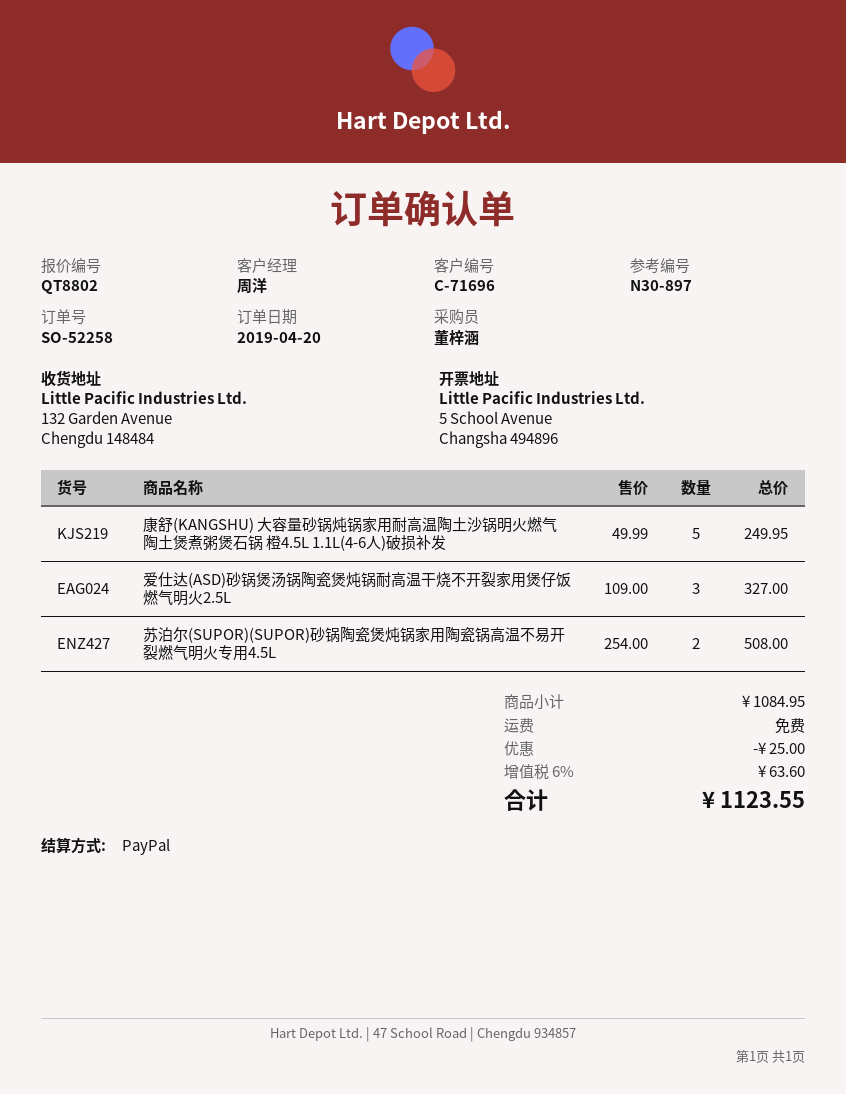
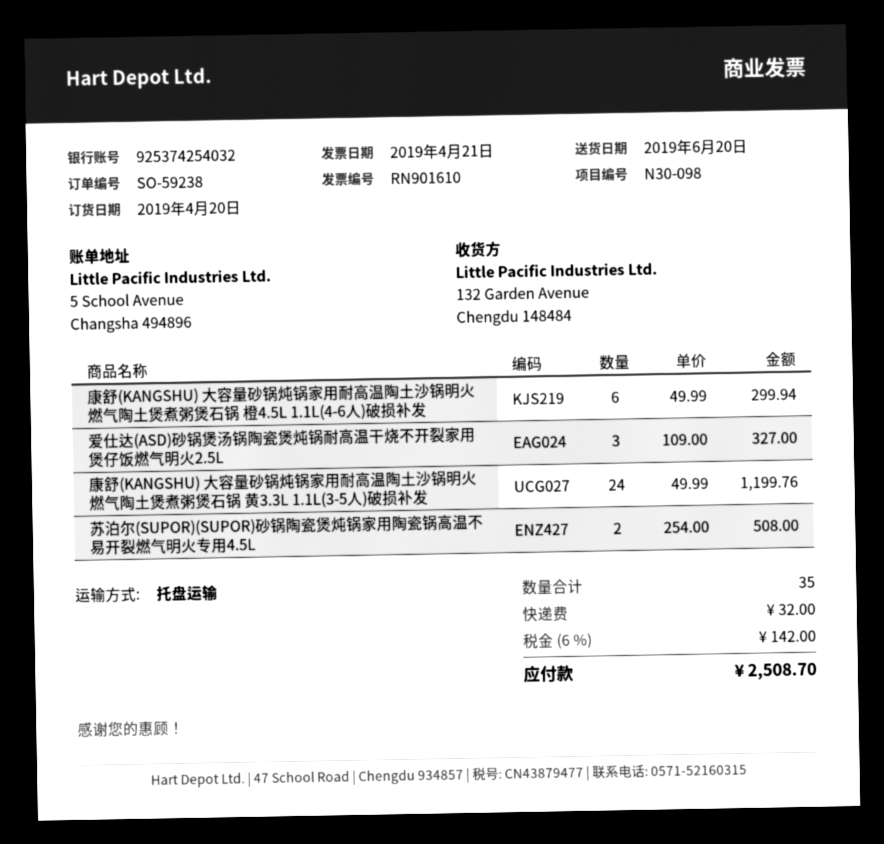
order number: SO-52258 -> SO-59238
reference: N30-897 -> N30-098
康舒(KANGSHU) 大容量砂锅炖锅家用耐高温陶土沙锅明火燃气陶土煲煮粥煲石锅 橙4.5L 1.1L(4-6人)破损补发: 5 x 49.99 = 249.95 -> 6 x 49.99 = 299.94
康舒(KANGSHU) 大容量砂锅炖锅家用耐高温陶土沙锅明火燃气陶土煲煮粥煲石锅 黄3.3L 1.1L(3-5人)破损补发: none -> 24 x 49.99 = 1199.76
discount: 25.00 -> none
shipping: 0.00 -> 32.00
tax: 6% = 63.60 -> 6% = 142.00
total: 1123.55 -> 2508.70

